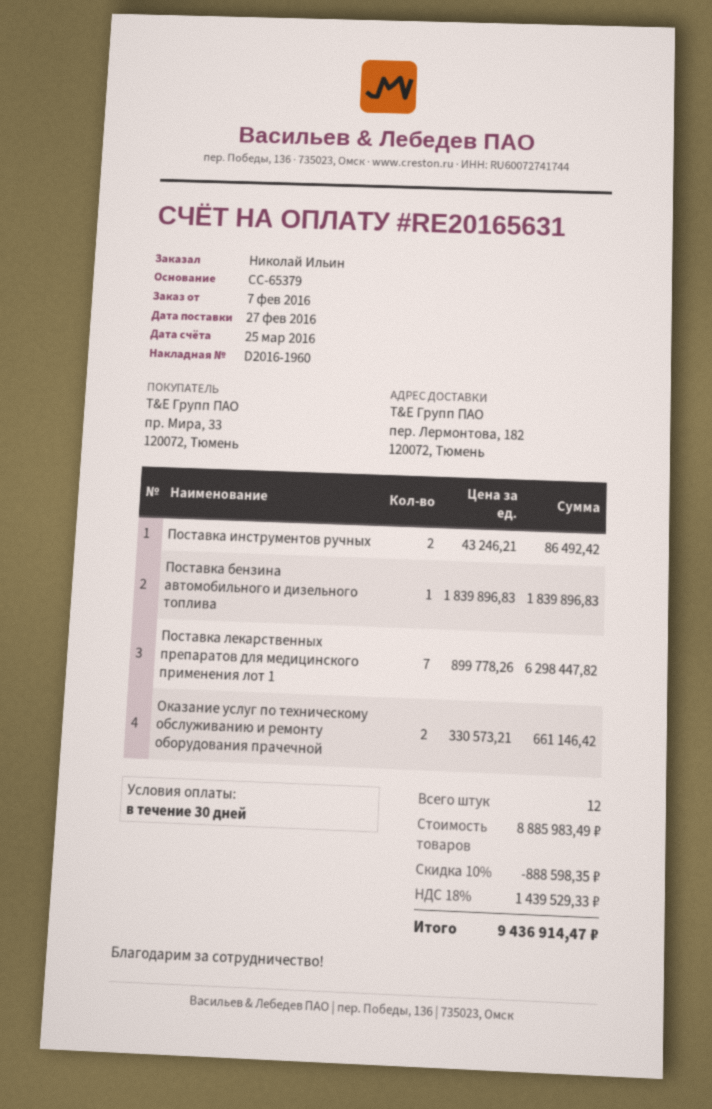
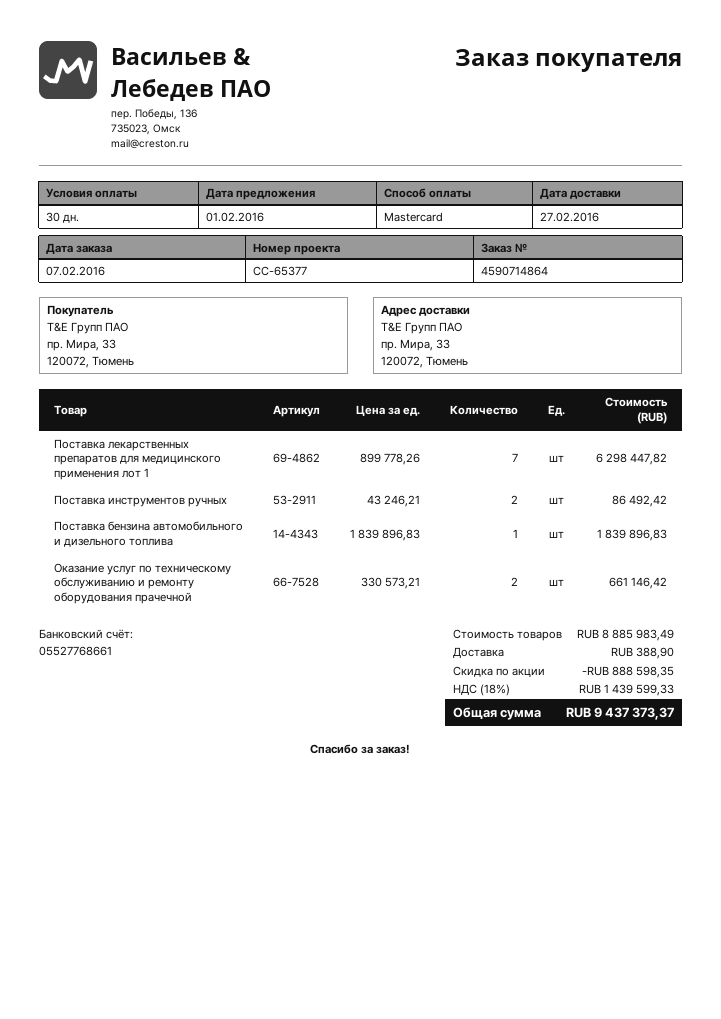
reference: CC-65379 -> CC-65377
ship to: пер. Лермонтова, 182, 120072, Тюмень -> пр. Мира, 33, 120072, Тюмень
shipping: none -> 388.90
tax: 18% = 1439529.33 -> 18% = 1439599.33
total: 9436914.47 -> 9437373.37

